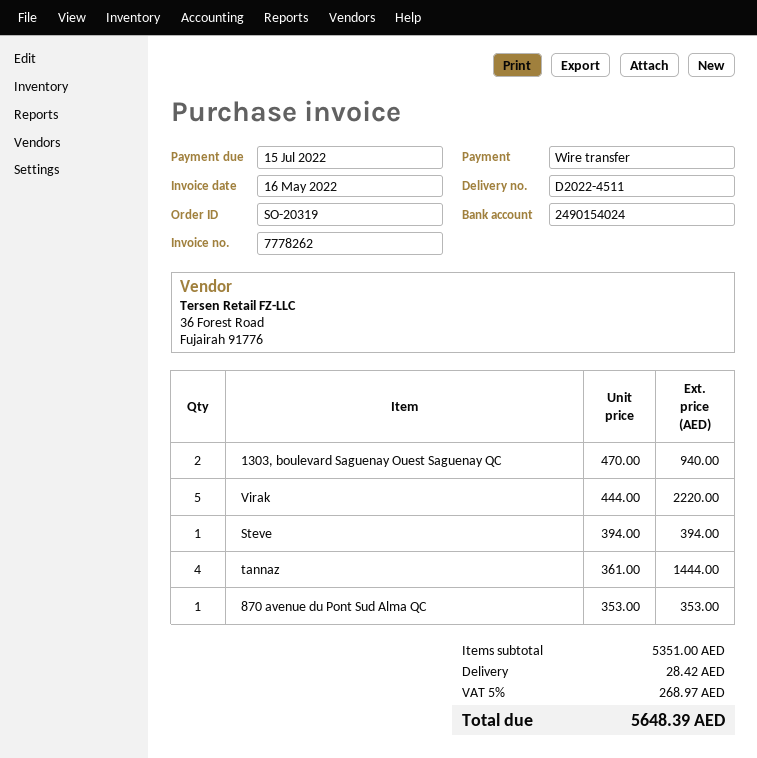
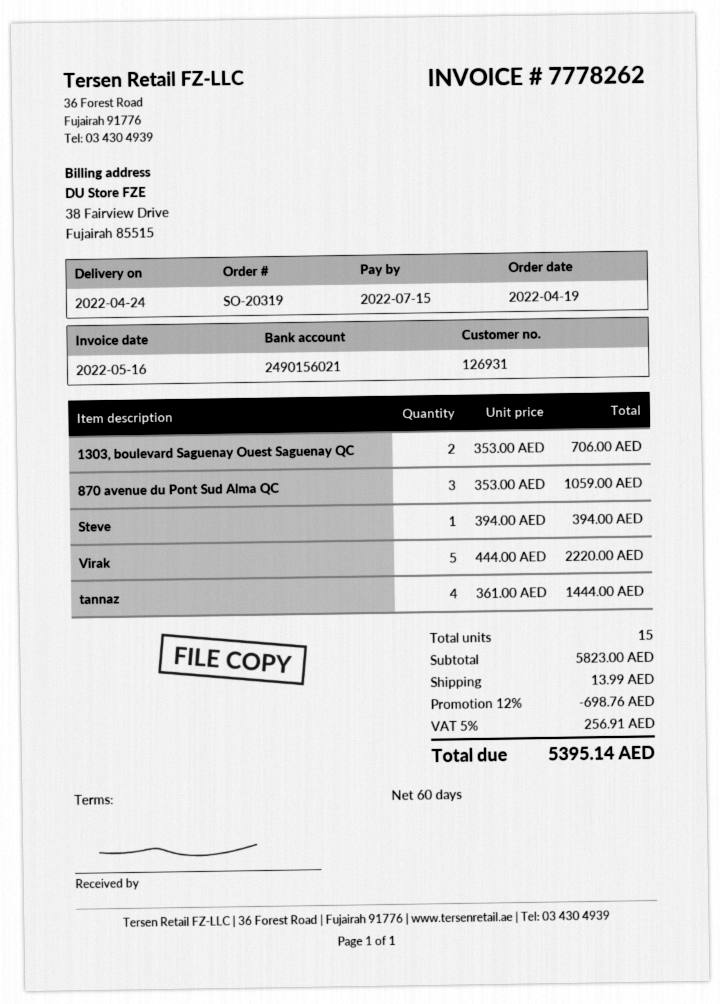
bank account: 2490154024 -> 2490156021
1303, boulevard Saguenay Ouest Saguenay QC: 2 x 470.00 = 940.00 -> 2 x 353.00 = 706.00
870 avenue du Pont Sud Alma QC: 1 x 353.00 = 353.00 -> 3 x 353.00 = 1059.00
subtotal: 5351.00 -> 5823.00
discount: none -> 12% = 698.76
shipping: 28.42 -> 13.99
tax: 5% = 268.97 -> 5% = 256.91
total: 5648.39 -> 5395.14

